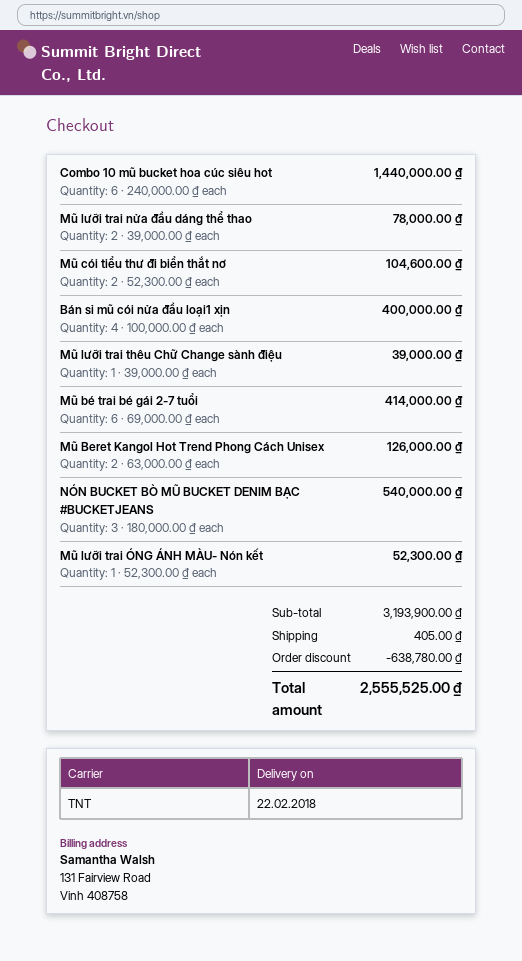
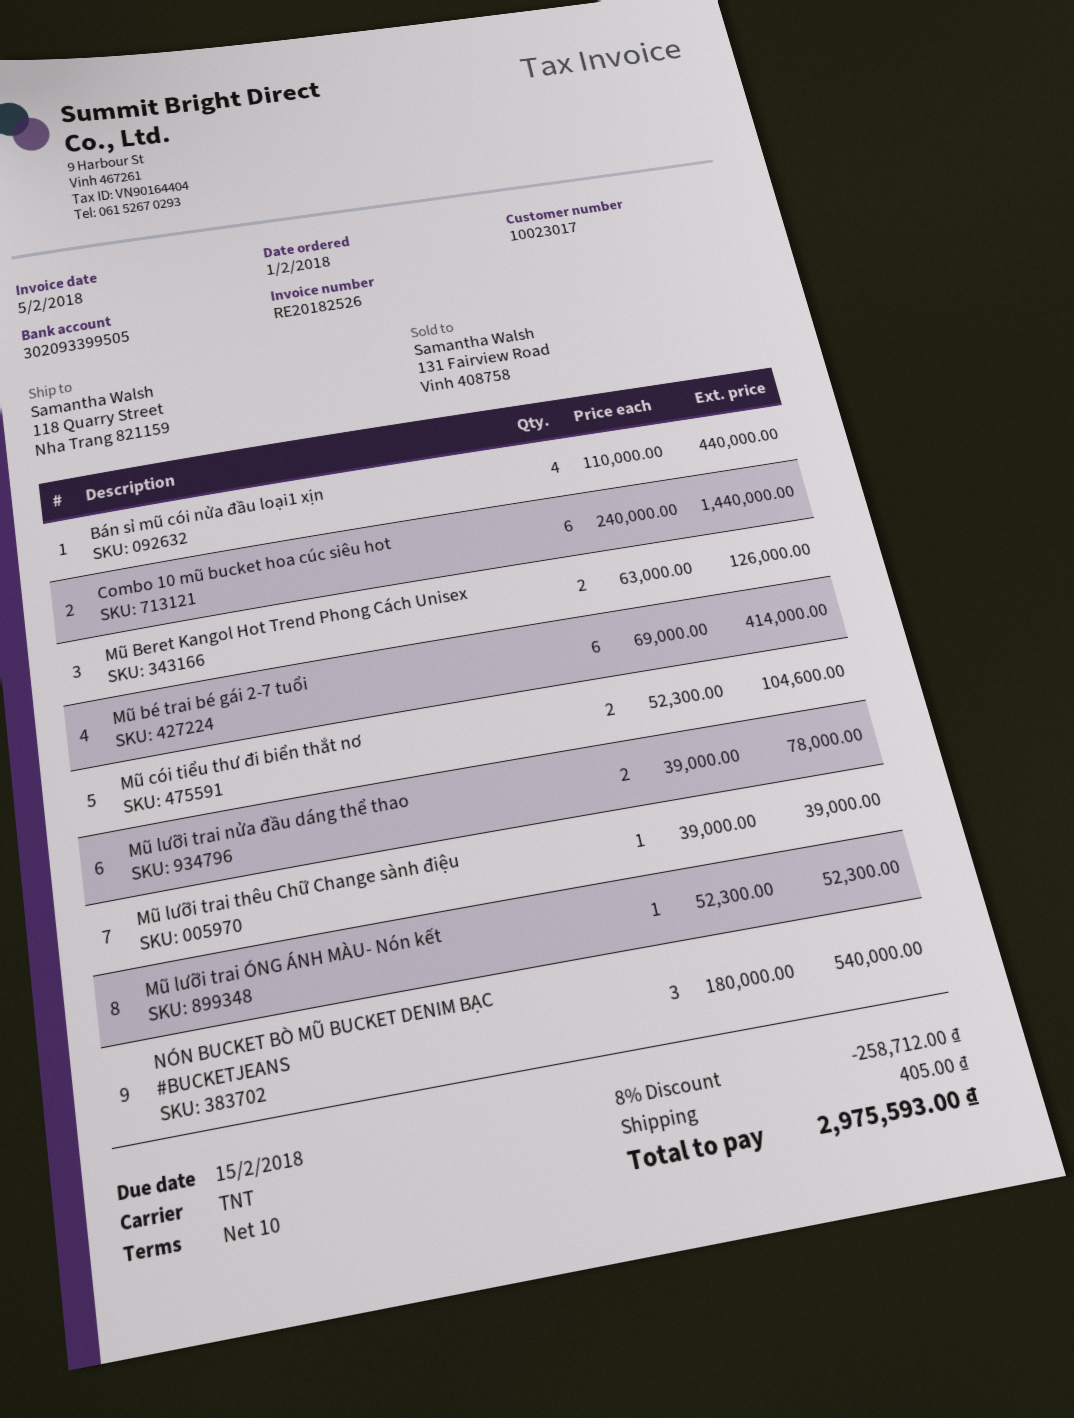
Bán sỉ mũ cói nửa đầu loại1 xịn: 4 x 100000.00 = 400000.00 -> 4 x 110000.00 = 440000.00
discount: 638780.00 -> 258712.00
total: 2555525.00 -> 2975593.00

